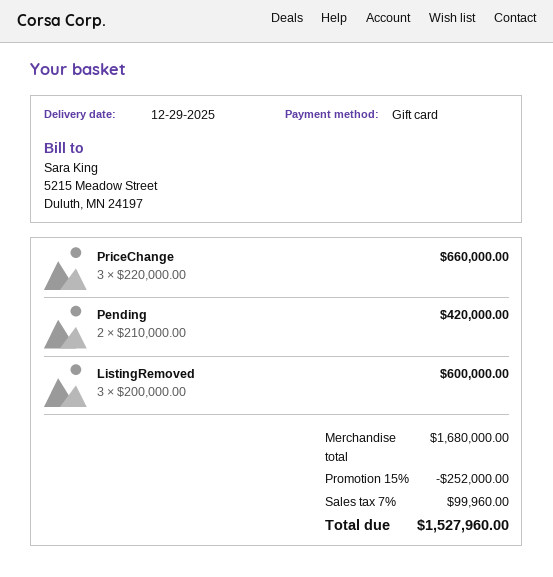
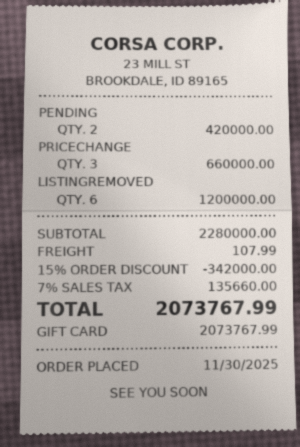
ListingRemoved: 3 for 600000.00 -> 6 for 1200000.00
subtotal: 1680000.00 -> 2280000.00
discount: 15% = 252000.00 -> 15% = 342000.00
shipping: none -> 107.99
tax: 7% = 99960.00 -> 7% = 135660.00
total: 1527960.00 -> 2073767.99

